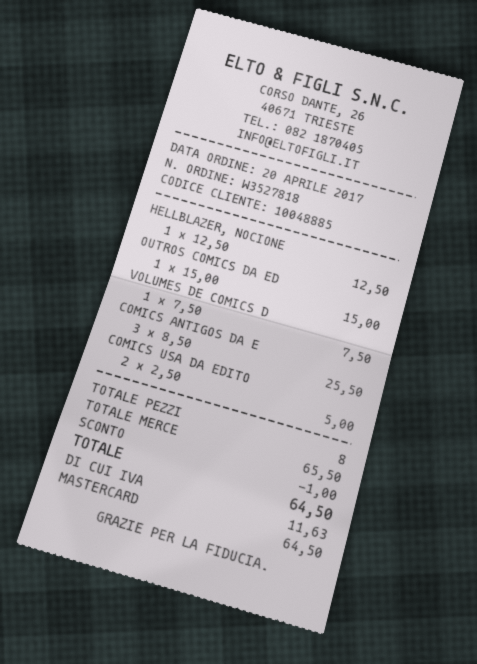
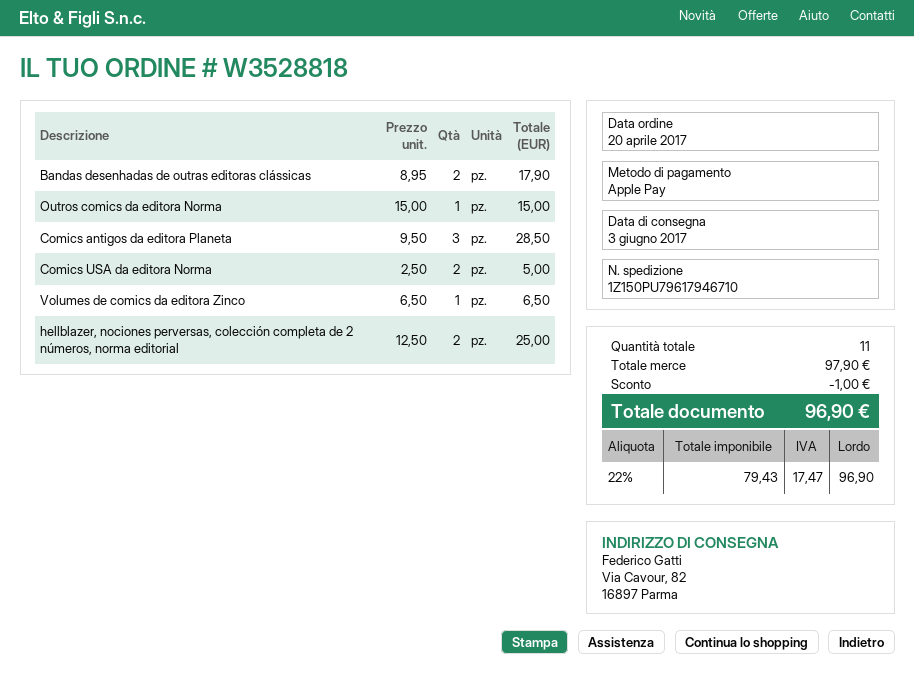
order number: W3527818 -> W3528818
payment method: Mastercard -> Apple Pay
HELLBLAZER, NOCIONE: 1 x 12.50 = 12.50 -> 2 x 12.50 = 25.00
VOLUMES DE COMICS D: 1 x 7.50 = 7.50 -> 1 x 6.50 = 6.50
COMICS ANTIGOS DA E: 3 x 8.50 = 25.50 -> 3 x 9.50 = 28.50
Bandas desenhadas de outras editoras clássicas: none -> 2 x 8.95 = 17.90
total quantity: 8 -> 11
subtotal: 65.50 -> 97.90
tax: 11.63 -> 17.47
total: 64.50 -> 96.90

